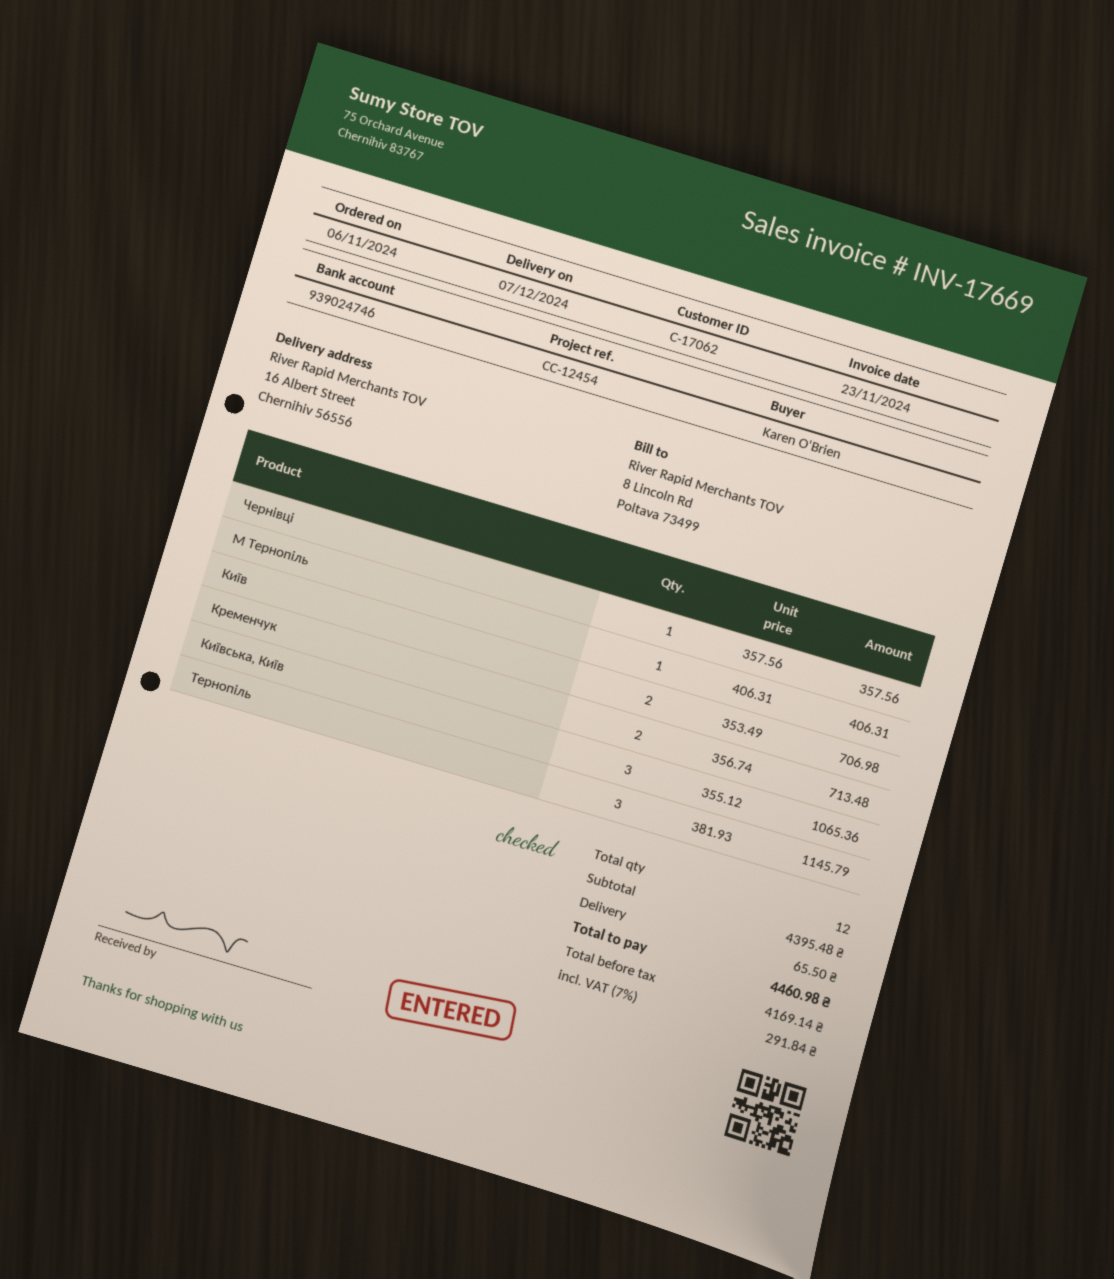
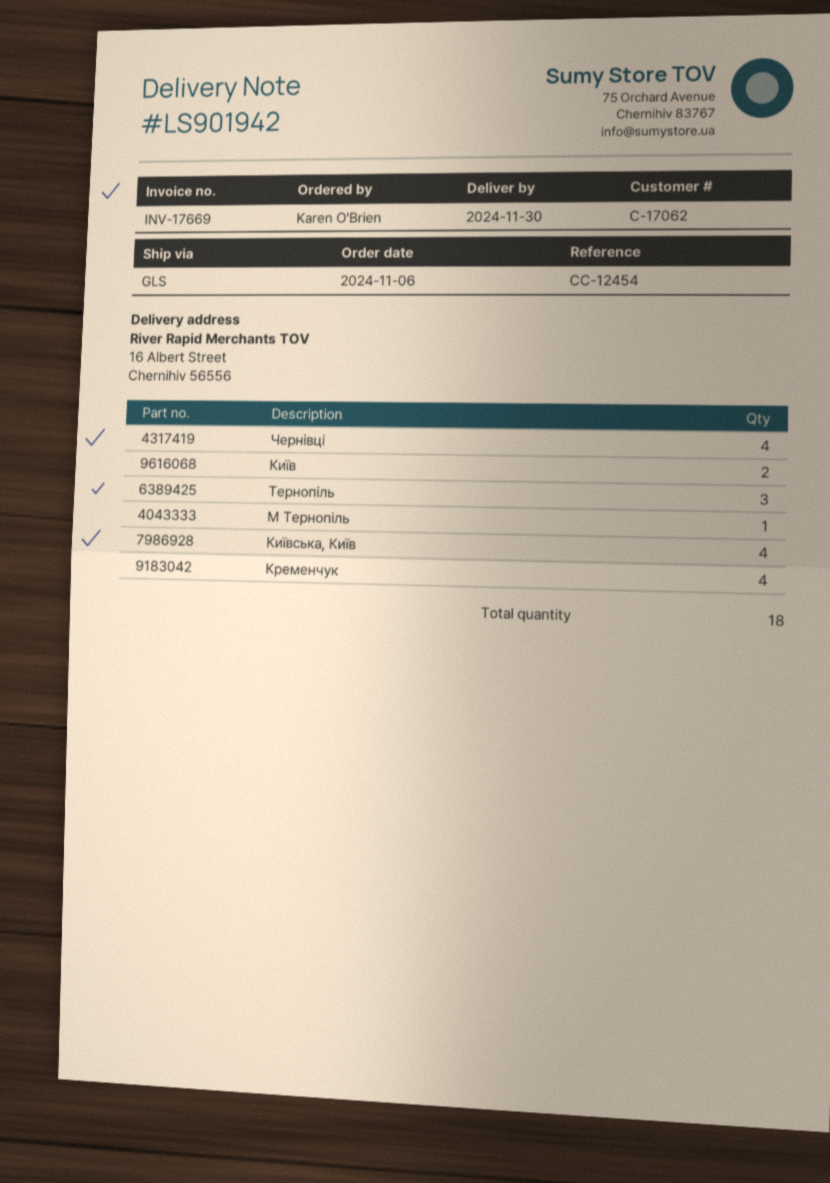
delivery date: 2024-12-07 -> 2024-11-30
Чернівці: 1 -> 4
Кременчук: 2 -> 4
Київська, Київ: 3 -> 4
total quantity: 12 -> 18

